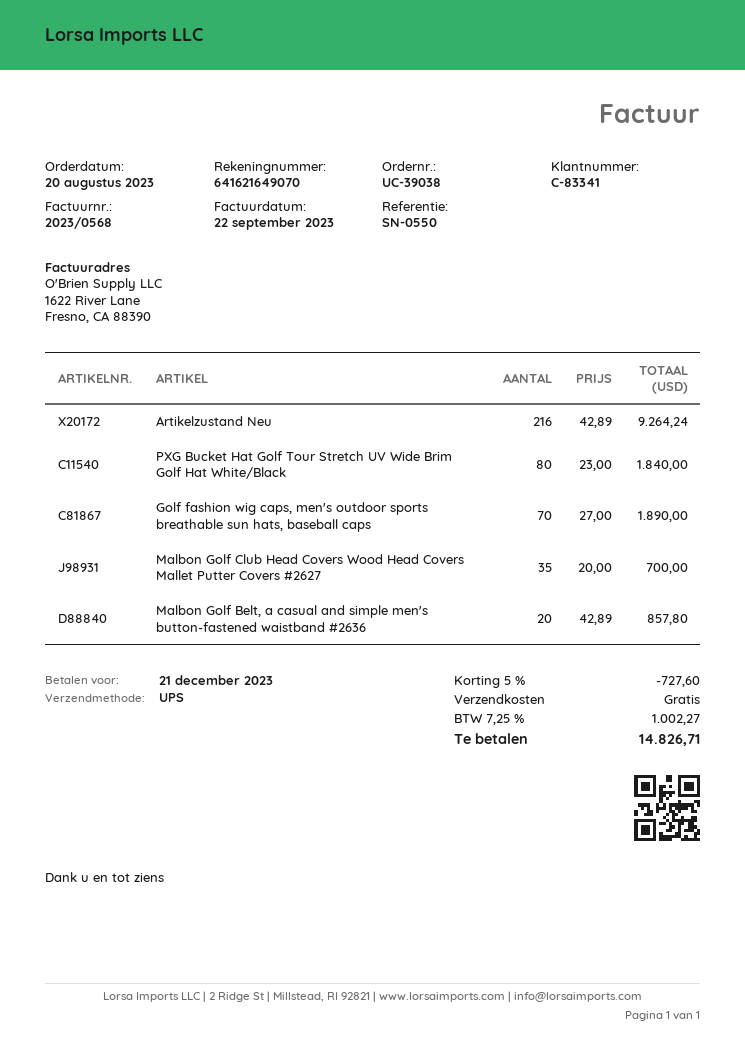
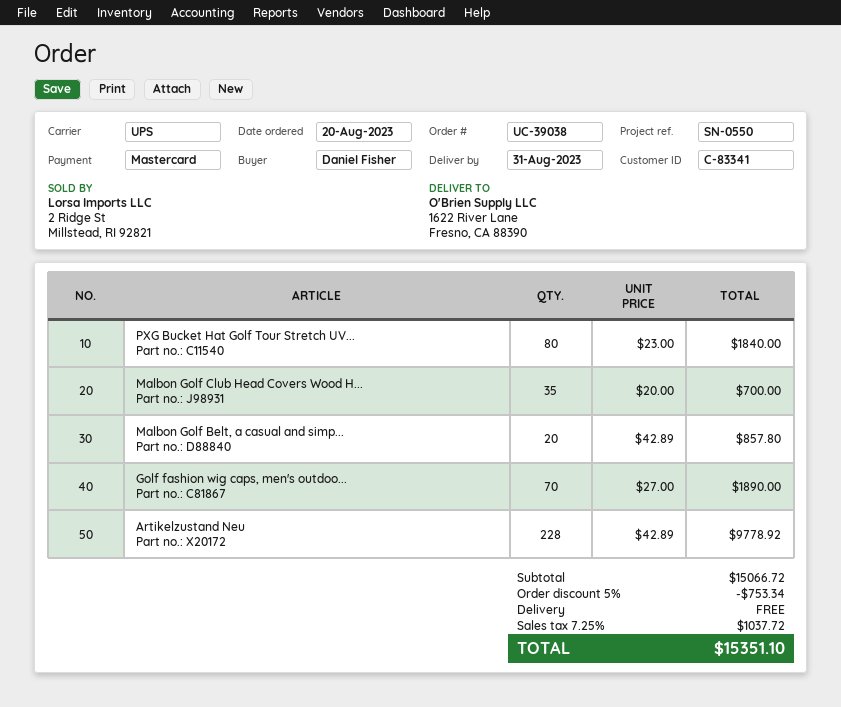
Artikelzustand Neu: 216 x 42.89 = 9264.24 -> 228 x 42.89 = 9778.92
discount: 5% = 727.60 -> 5% = 753.34
tax: 7.25% = 1002.27 -> 7.25% = 1037.72
total: 14826.71 -> 15351.10

